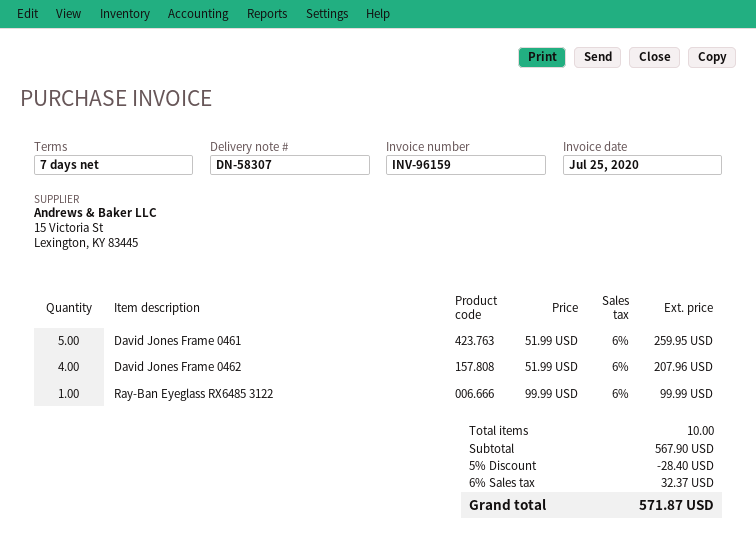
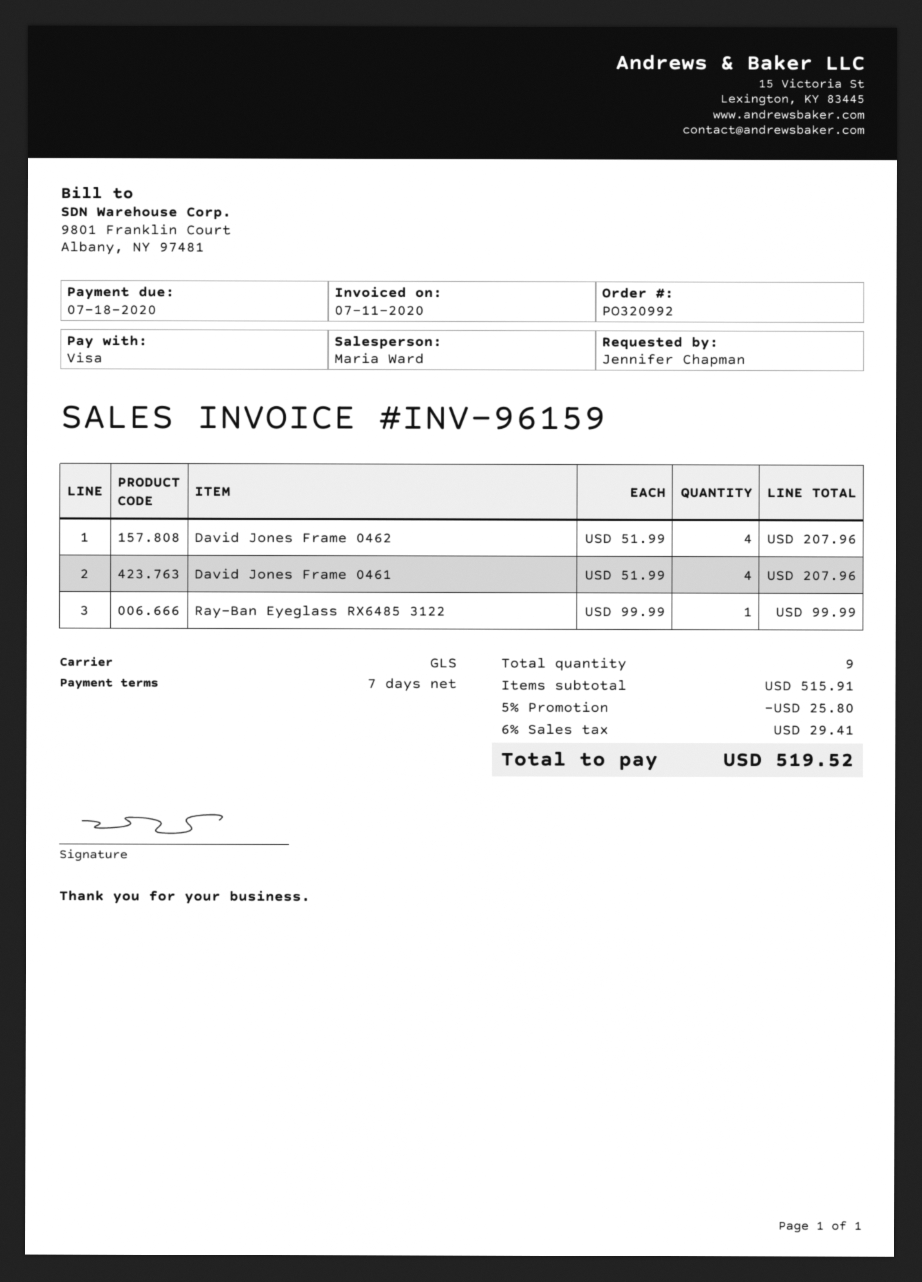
invoice date: 2020-07-25 -> 2020-07-11
David Jones Frame 0461: 5 x 51.99 = 259.95 -> 4 x 51.99 = 207.96
total quantity: 10 -> 9
subtotal: 567.90 -> 515.91
discount: 5% = 28.40 -> 5% = 25.80
tax: 6% = 32.37 -> 6% = 29.41
total: 571.87 -> 519.52

